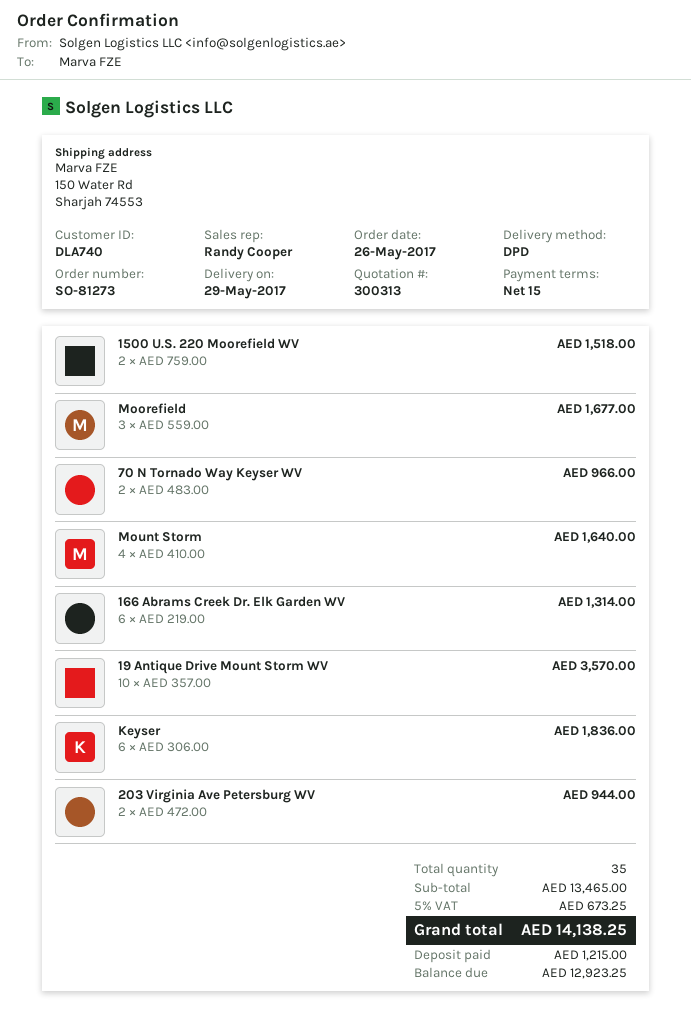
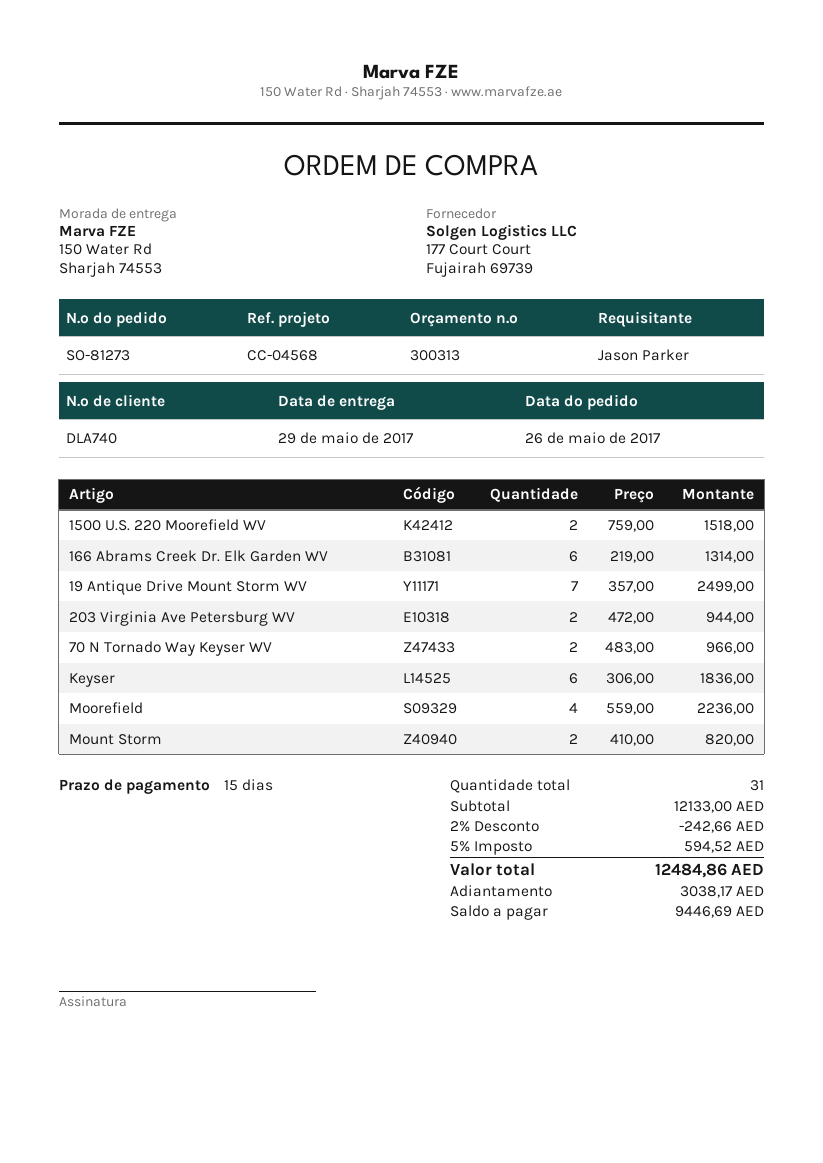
Moorefield: 3 x 559.00 = 1677.00 -> 4 x 559.00 = 2236.00
Mount Storm: 4 x 410.00 = 1640.00 -> 2 x 410.00 = 820.00
19 Antique Drive Mount Storm WV: 10 x 357.00 = 3570.00 -> 7 x 357.00 = 2499.00
total quantity: 35 -> 31
subtotal: 13465.00 -> 12133.00
discount: none -> 2% = 242.66
tax: 5% = 673.25 -> 5% = 594.52
total: 14138.25 -> 12484.86
deposit: 1215.00 -> 3038.17
balance: 12923.25 -> 9446.69

